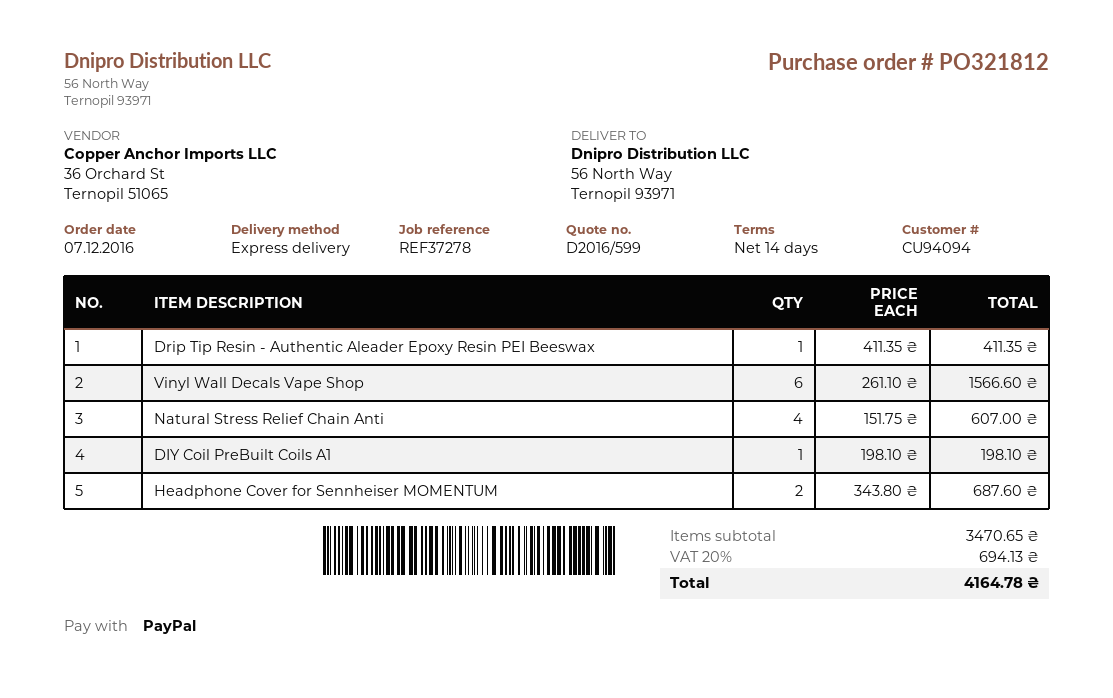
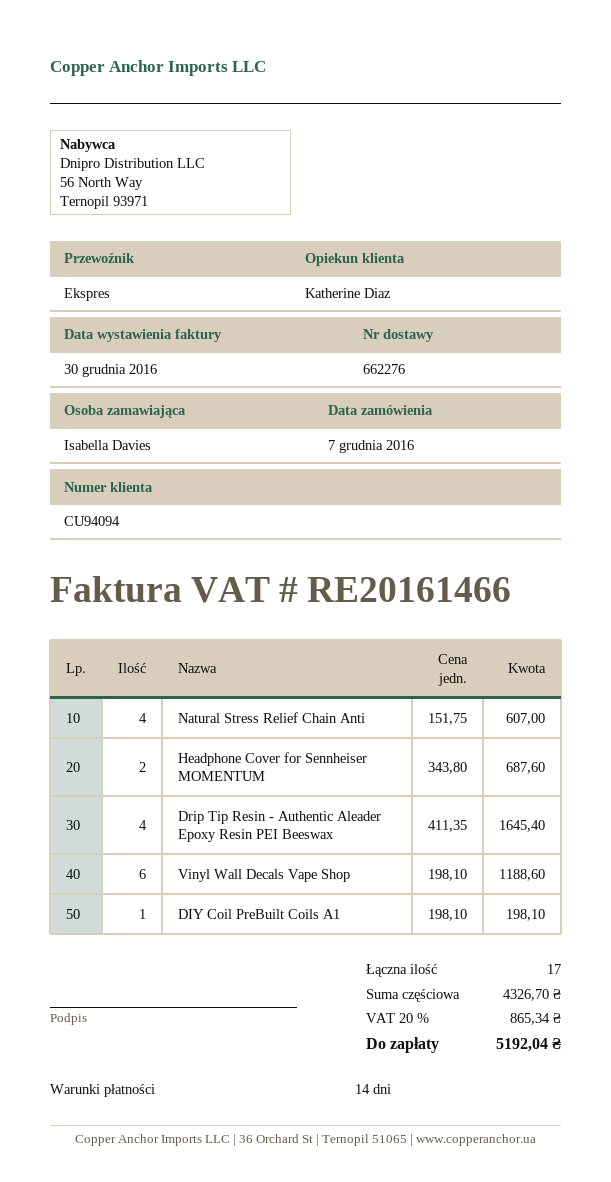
Drip Tip Resin - Authentic Aleader Epoxy Resin PEI Beeswax: 1 x 411.35 = 411.35 -> 4 x 411.35 = 1645.40
Vinyl Wall Decals Vape Shop: 6 x 261.10 = 1566.60 -> 6 x 198.10 = 1188.60
subtotal: 3470.65 -> 4326.70
tax: 20% = 694.13 -> 20% = 865.34
total: 4164.78 -> 5192.04

